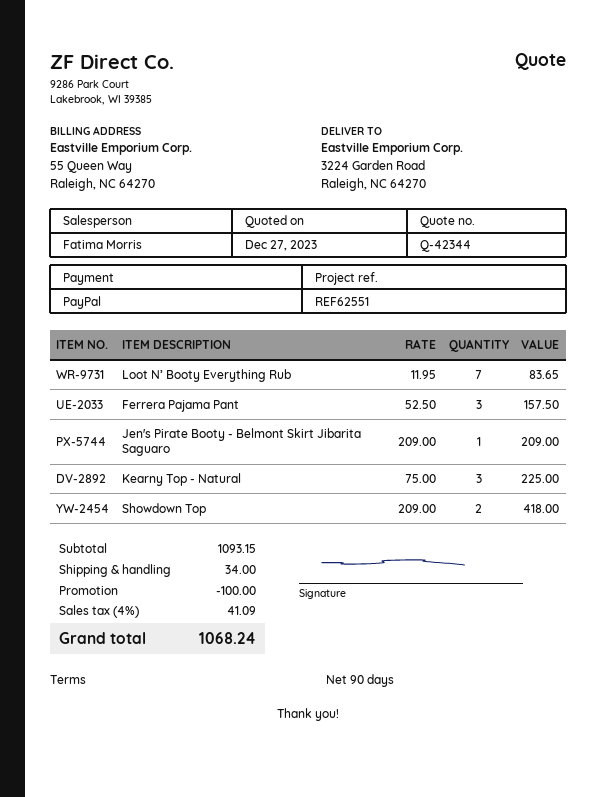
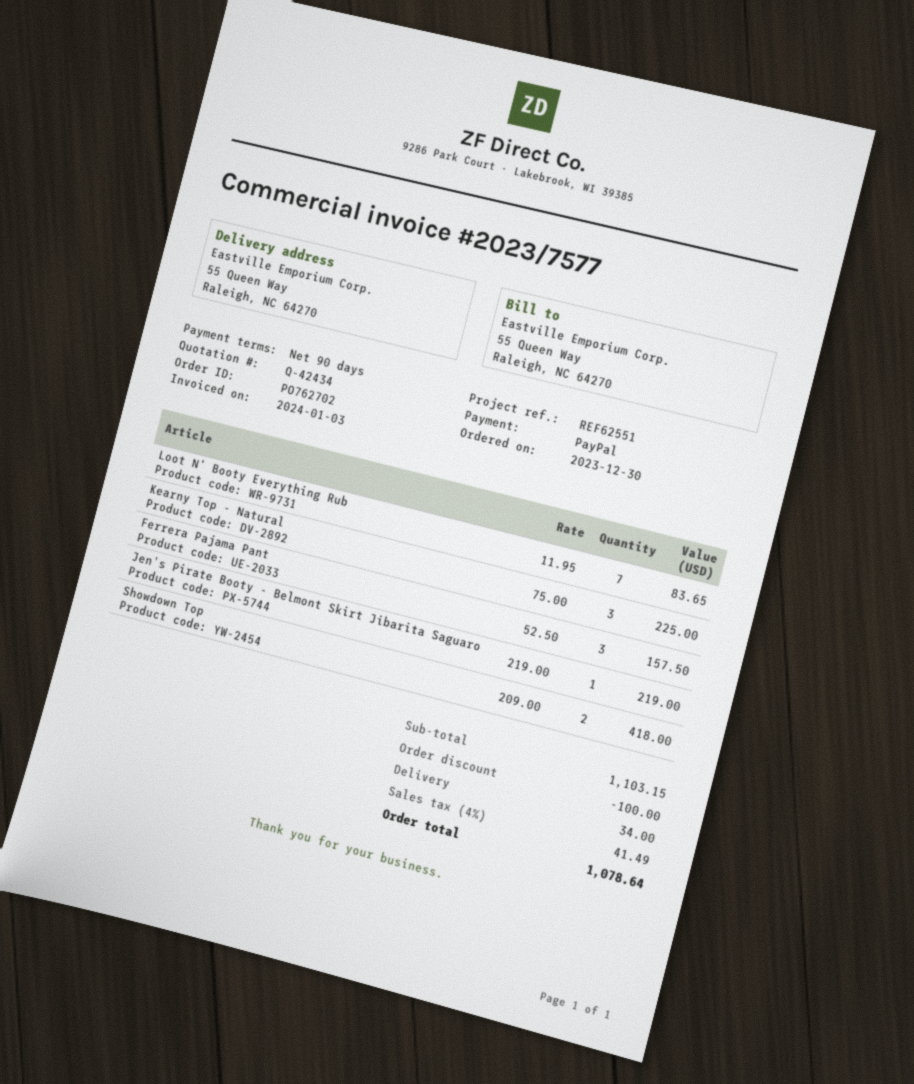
quote number: Q-42344 -> Q-42434
ship to: 3224 Garden Road, Raleigh, NC 64270 -> 55 Queen Way, Raleigh, NC 64270
Jen's Pirate Booty - Belmont Skirt Jibarita Saguaro: 1 x 209.00 = 209.00 -> 1 x 219.00 = 219.00
subtotal: 1093.15 -> 1103.15
tax: 4% = 41.09 -> 4% = 41.49
total: 1068.24 -> 1078.64

